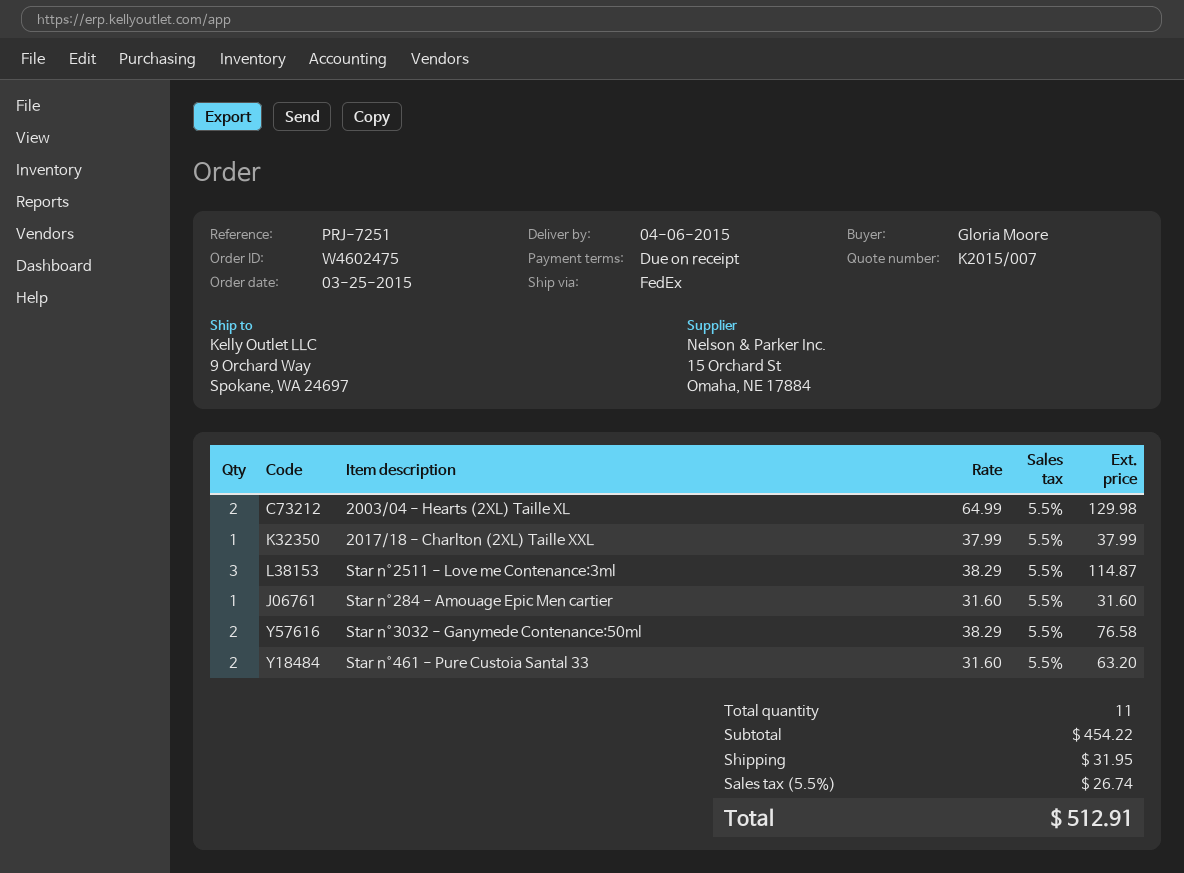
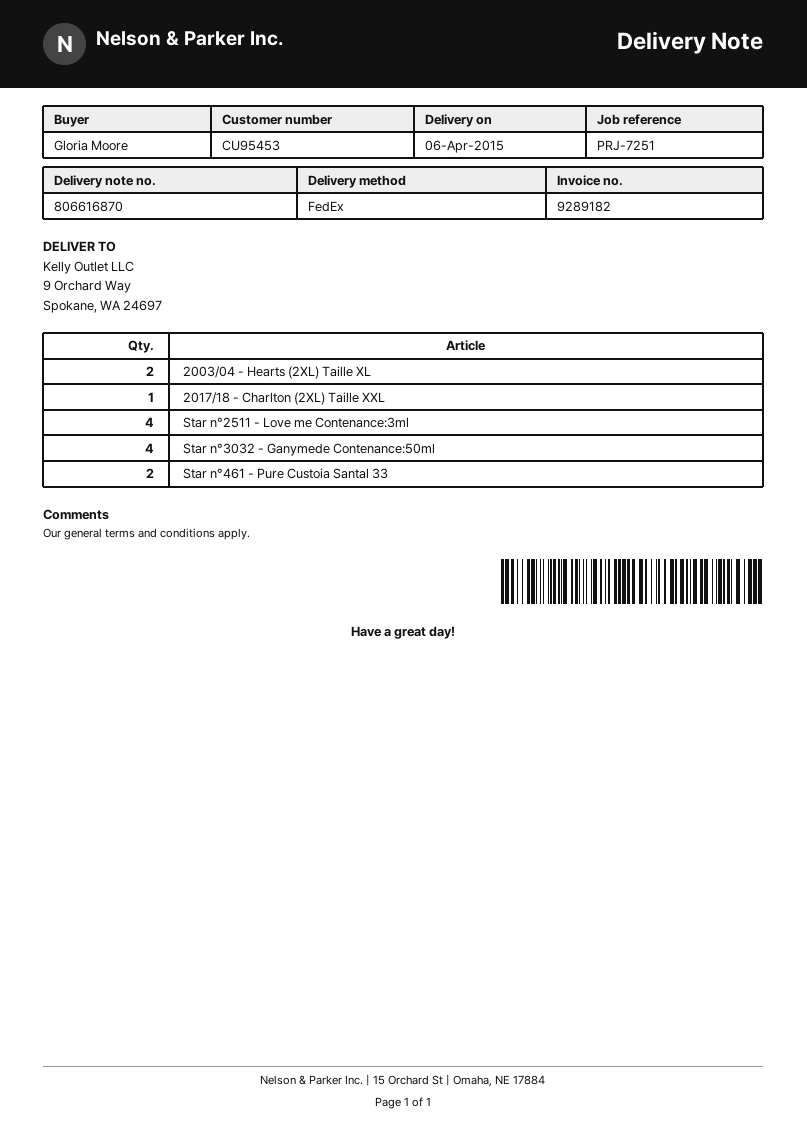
Star n°2511 - Love me Contenance:3ml: 3 -> 4
Star n°284 - Amouage Epic Men cartier: 1 -> none
Star n°3032 - Ganymede Contenance:50ml: 2 -> 4

